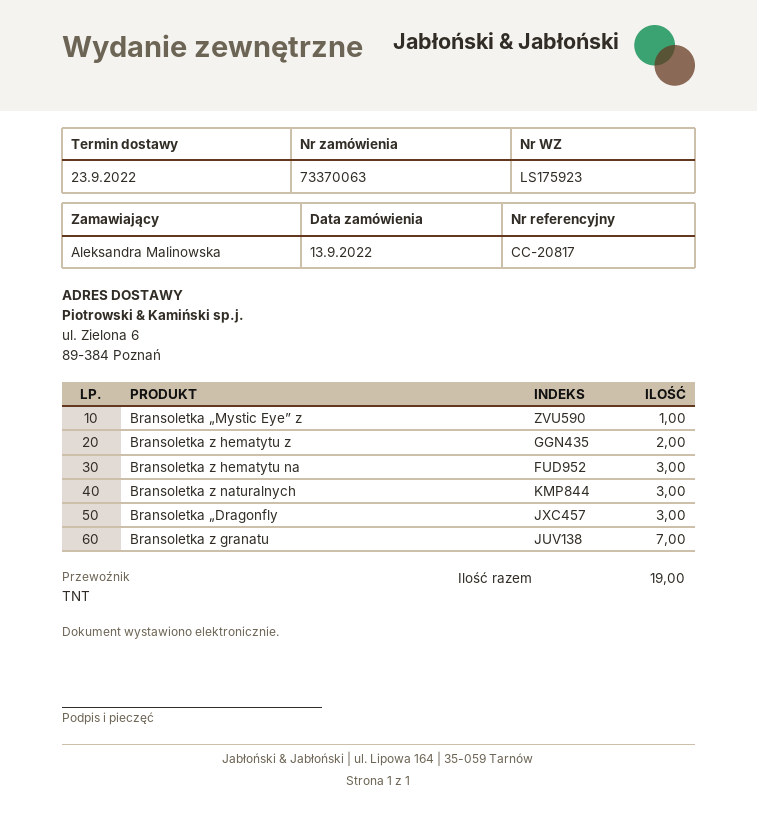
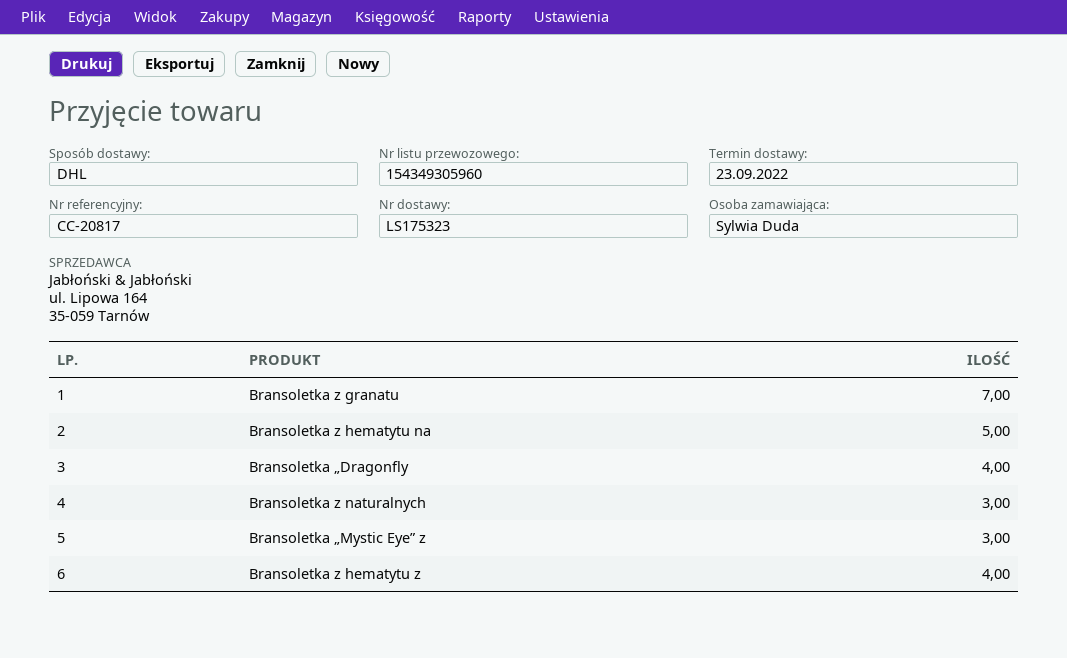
delivery note number: LS175923 -> LS175323
ordered by: Aleksandra Malinowska -> Sylwia Duda
shipping method: TNT -> DHL
Bransoletka „Mystic Eye” z: 1 -> 3
Bransoletka z hematytu z: 2 -> 4
Bransoletka z hematytu na: 3 -> 5
Bransoletka „Dragonfly: 3 -> 4

